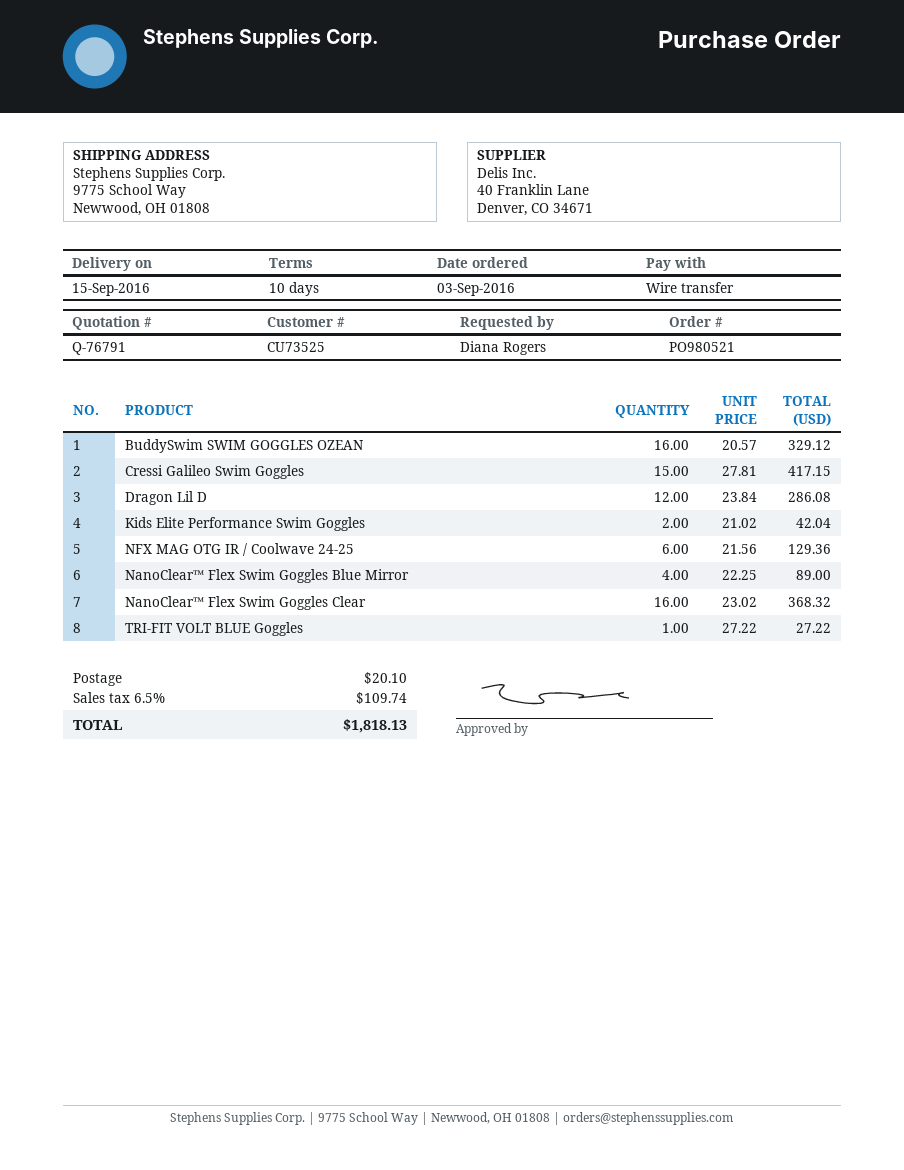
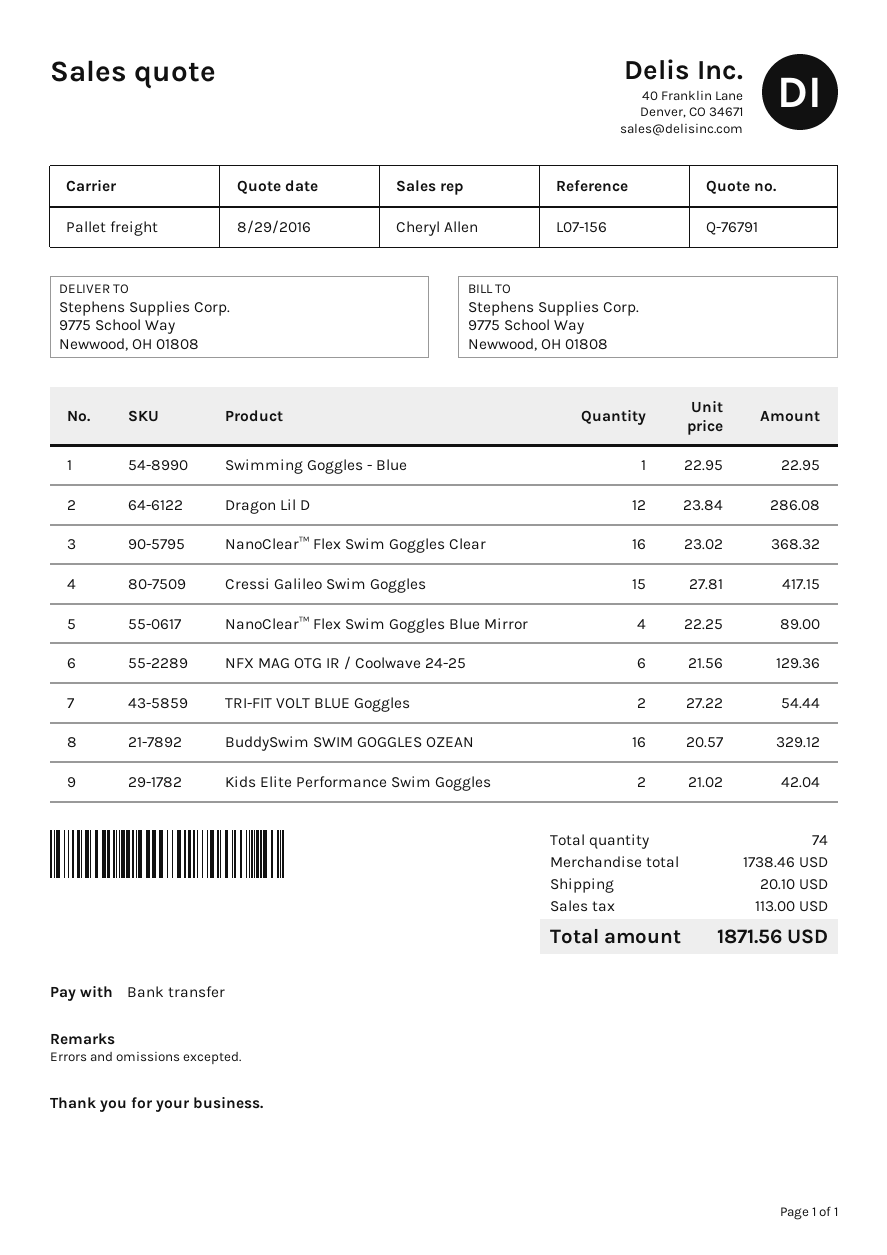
TRI-FIT VOLT BLUE Goggles: 1 x 27.22 = 27.22 -> 2 x 27.22 = 54.44
Swimming Goggles - Blue: none -> 1 x 22.95 = 22.95
tax: 109.74 -> 113.00
total: 1818.13 -> 1871.56

